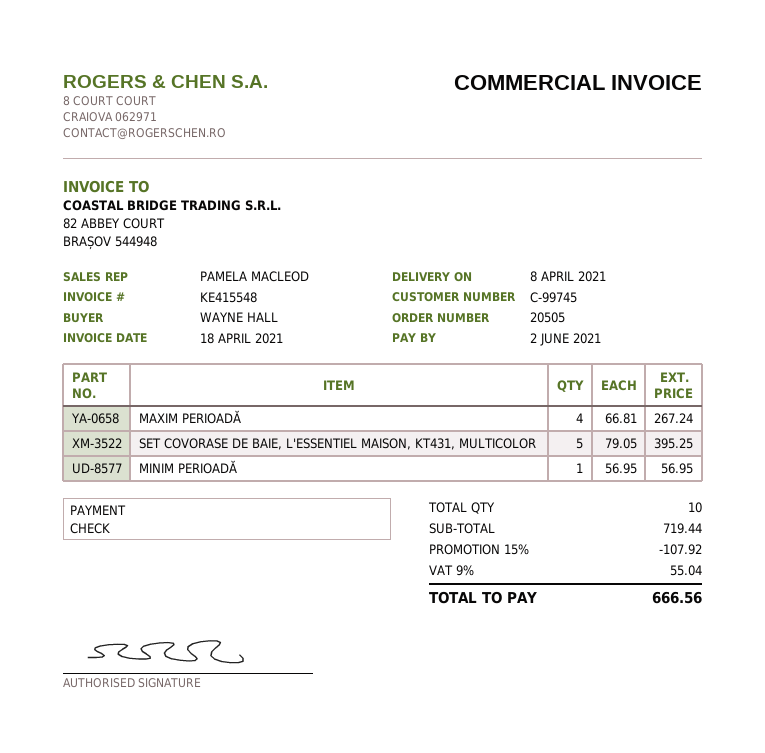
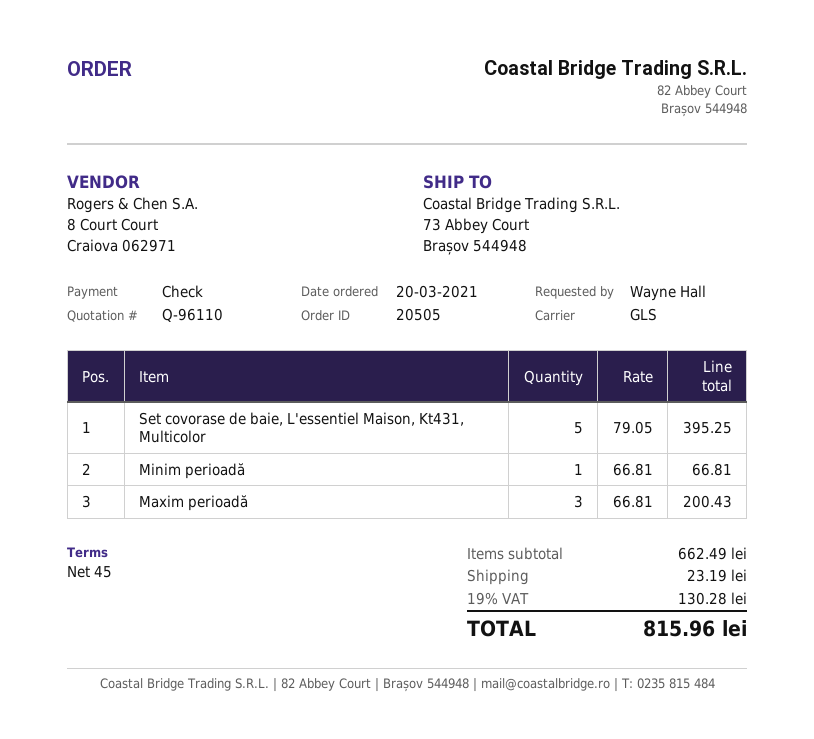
MAXIM PERIOADĂ: 4 x 66.81 = 267.24 -> 3 x 66.81 = 200.43
MINIM PERIOADĂ: 1 x 56.95 = 56.95 -> 1 x 66.81 = 66.81
subtotal: 719.44 -> 662.49
discount: 15% = 107.92 -> none
shipping: none -> 23.19
tax: 9% = 55.04 -> 19% = 130.28
total: 666.56 -> 815.96

